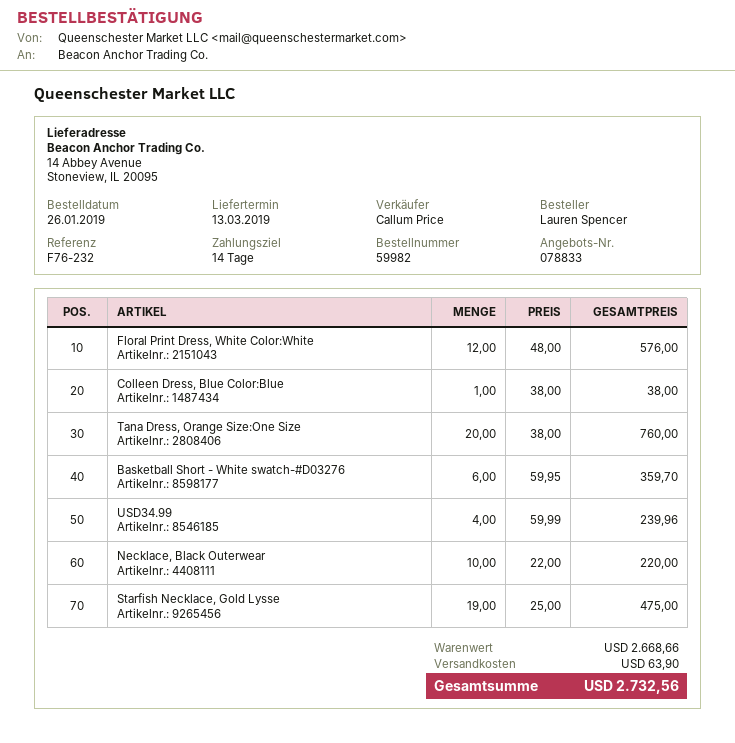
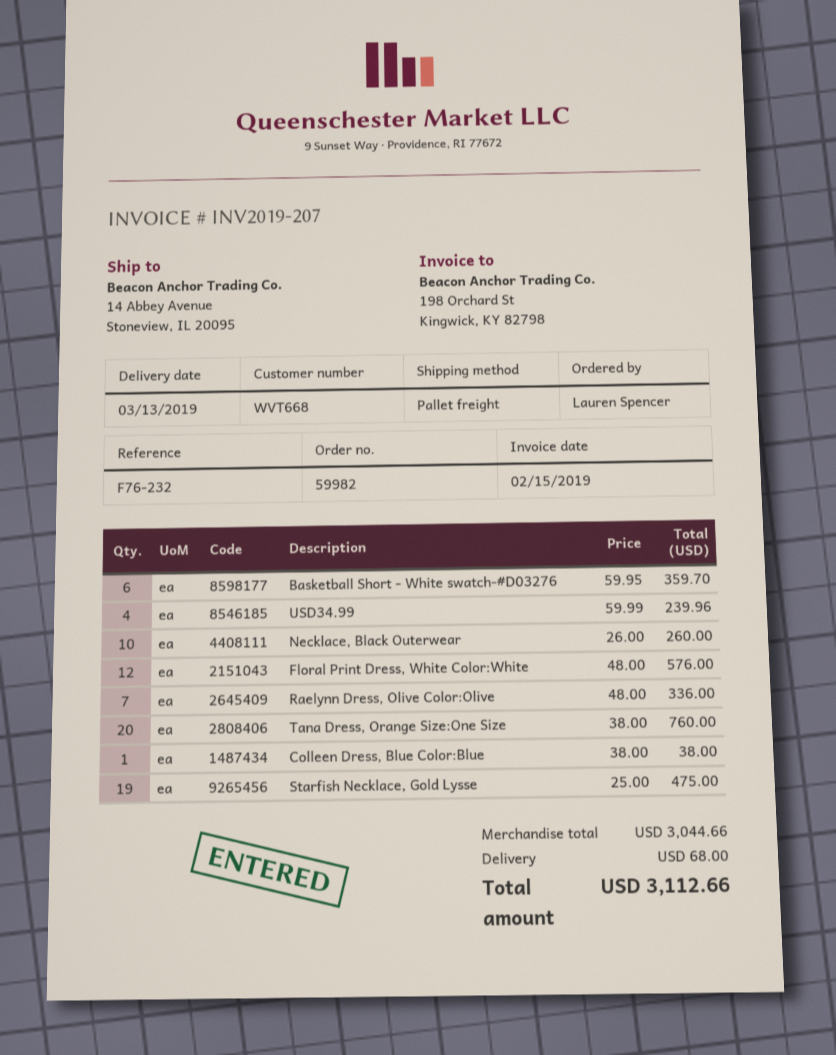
Necklace, Black Outerwear: 10 x 22.00 = 220.00 -> 10 x 26.00 = 260.00
Raelynn Dress, Olive Color:Olive: none -> 7 x 48.00 = 336.00
subtotal: 2668.66 -> 3044.66
shipping: 63.90 -> 68.00
total: 2732.56 -> 3112.66

